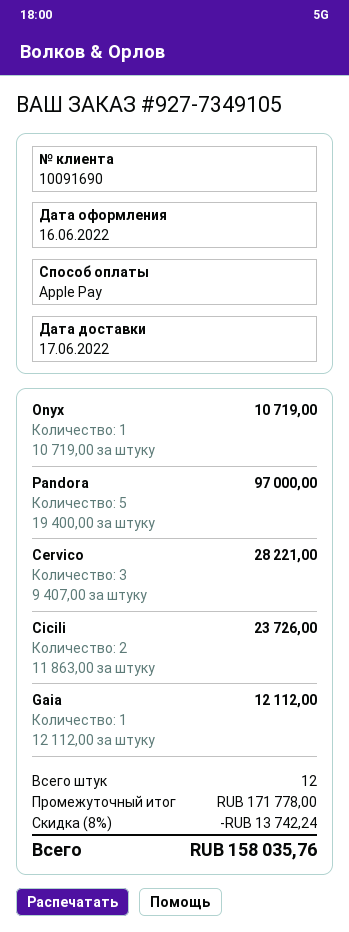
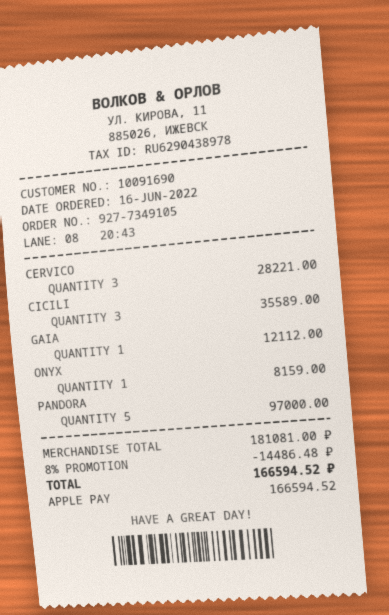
Onyx: 1 for 10719.00 -> 1 for 8159.00
Cicili: 2 for 23726.00 -> 3 for 35589.00
subtotal: 171778.00 -> 181081.00
discount: 8% = 13742.24 -> 8% = 14486.48
total: 158035.76 -> 166594.52

